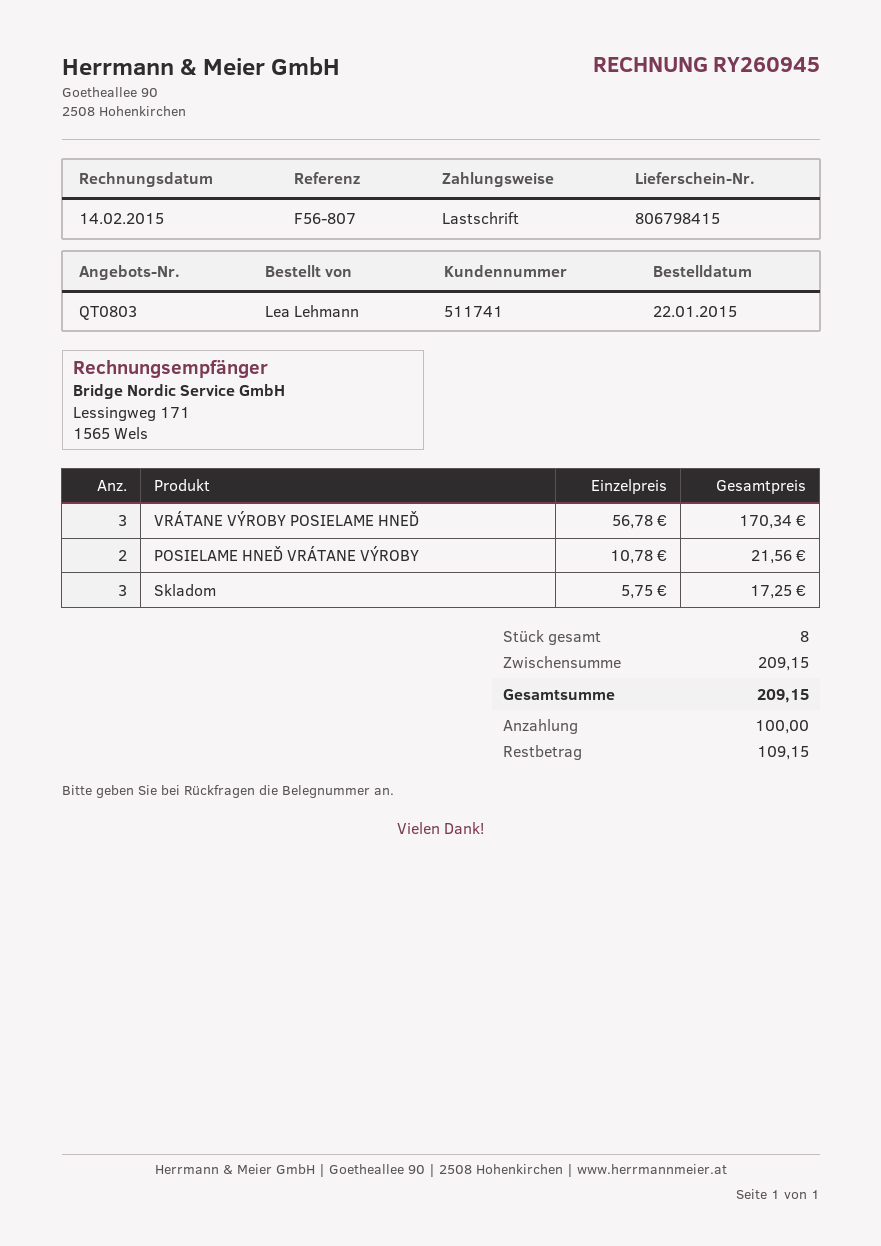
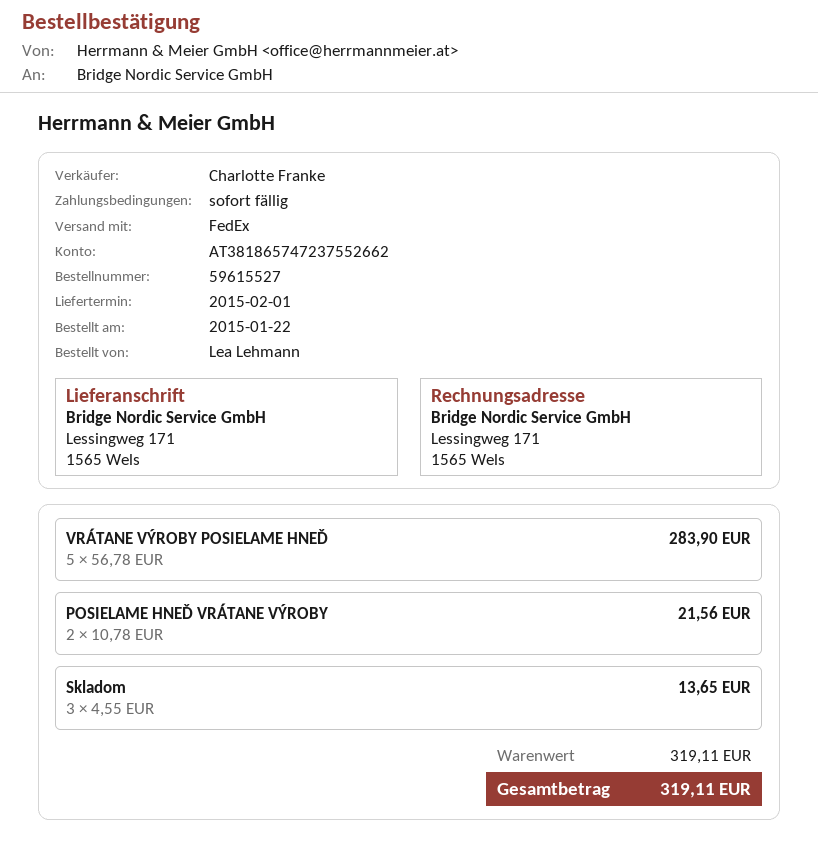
VRÁTANE VÝROBY POSIELAME HNEĎ: 3 x 56.78 = 170.34 -> 5 x 56.78 = 283.90
Skladom: 3 x 5.75 = 17.25 -> 3 x 4.55 = 13.65
subtotal: 209.15 -> 319.11
total: 209.15 -> 319.11

